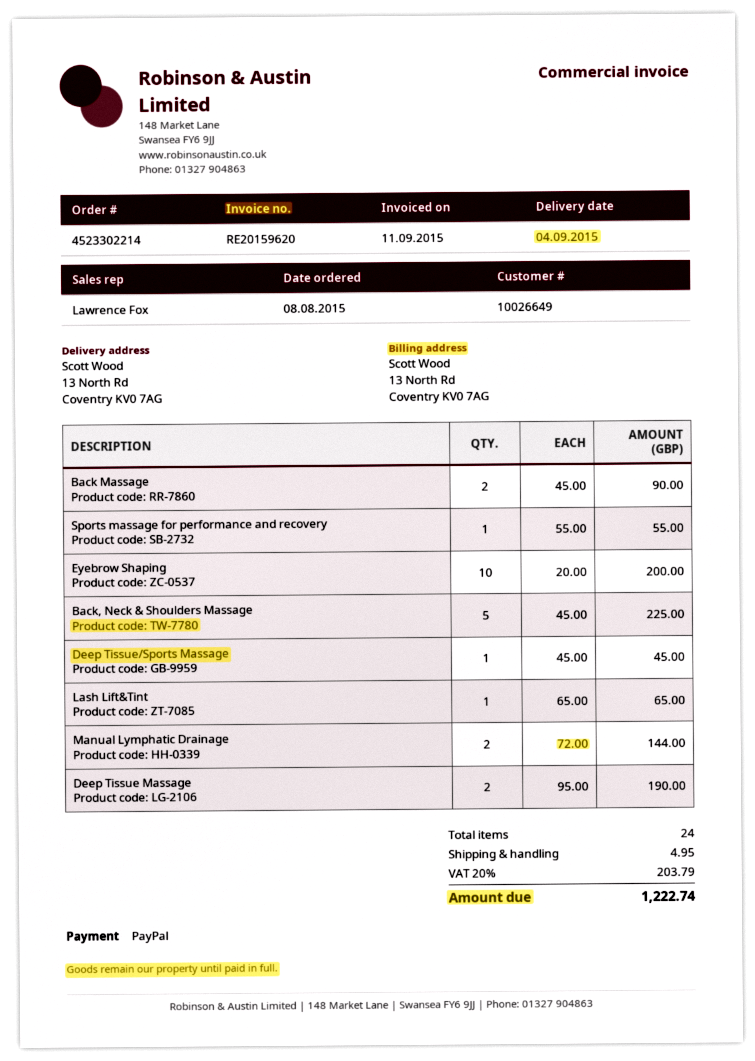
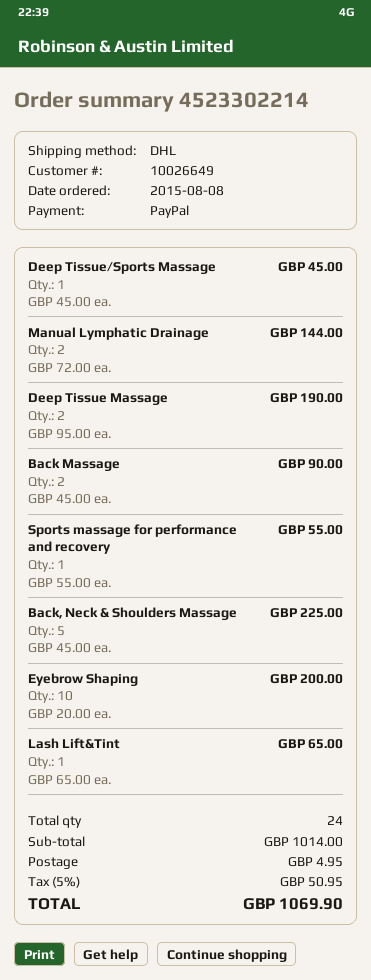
tax: 20% = 203.79 -> 5% = 50.95
total: 1222.74 -> 1069.90

